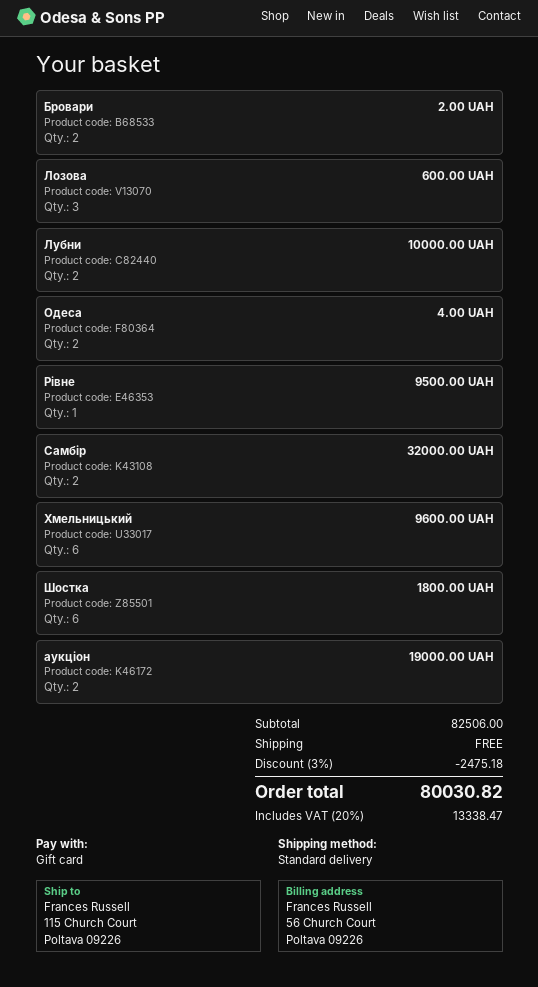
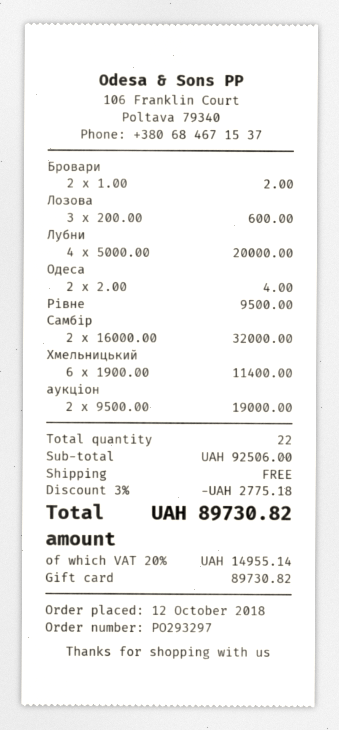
Лубни: 2 for 10000.00 -> 4 for 20000.00
Хмельницький: 6 for 9600.00 -> 6 for 11400.00
Шостка: 6 for 1800.00 -> none
subtotal: 82506.00 -> 92506.00
discount: 3% = 2475.18 -> 3% = 2775.18
tax: 20% = 13338.47 -> 20% = 14955.14
total: 80030.82 -> 89730.82

